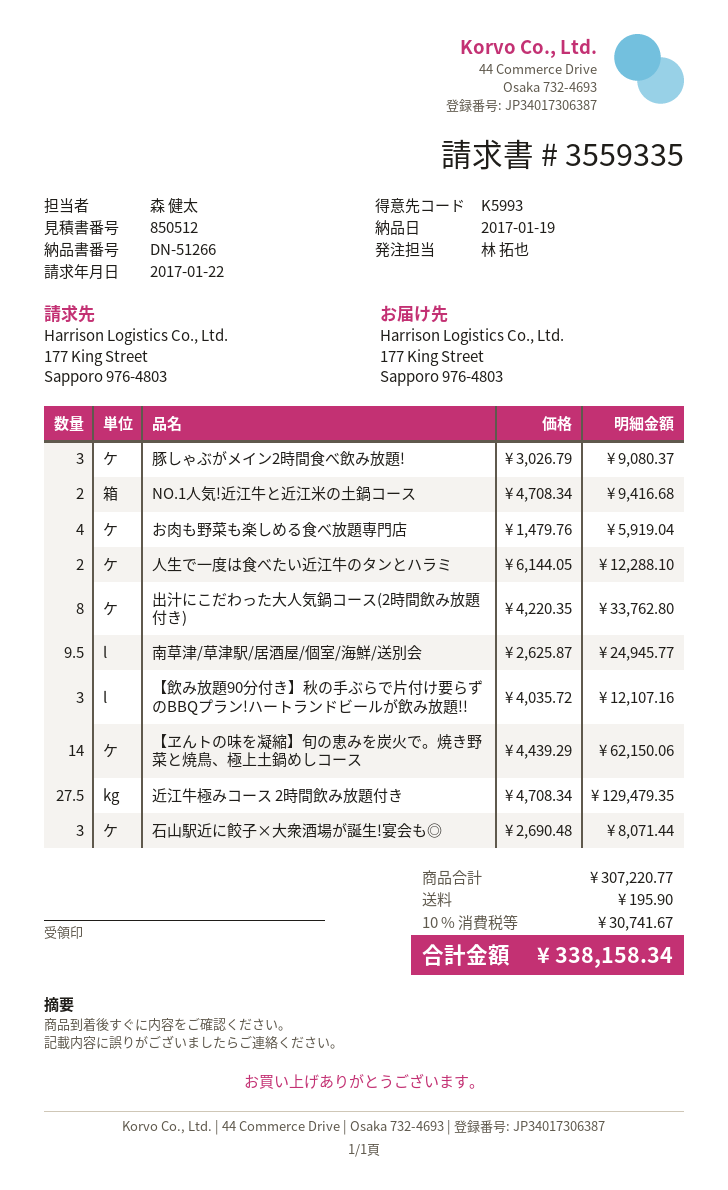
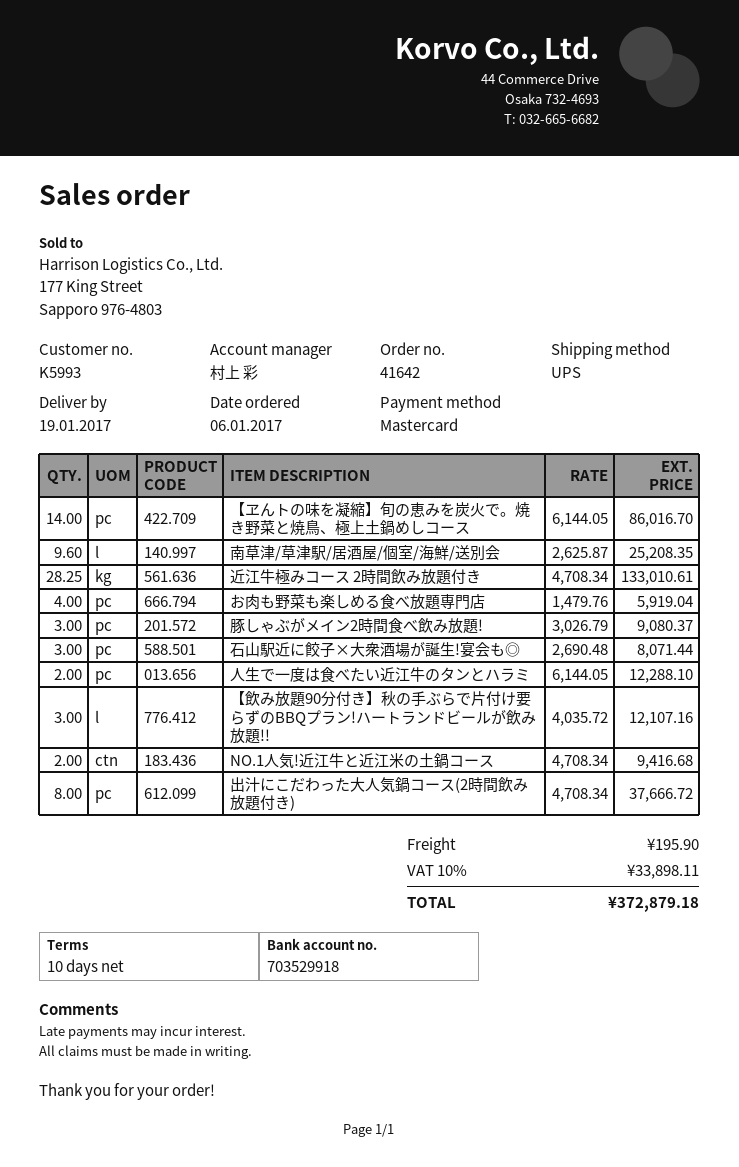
sales rep: 森 健太 -> 村上 彩
出汁にこだわった大人気鍋コース(2時間飲み放題付き): 8 x 4220.35 = 33762.80 -> 8 x 4708.34 = 37666.72
南草津/草津駅/居酒屋/個室/海鮮/送別会: 9.5 x 2625.87 = 24945.77 -> 9.6 x 2625.87 = 25208.35
【ヱんトの味を凝縮】旬の恵みを炭火で。焼き野菜と焼鳥、極上土鍋めしコース: 14 x 4439.29 = 62150.06 -> 14 x 6144.05 = 86016.70
近江牛極みコース 2時間飲み放題付き: 27.5 x 4708.34 = 129479.35 -> 28.25 x 4708.34 = 133010.61
tax: 10% = 30741.67 -> 10% = 33898.11
total: 338158.34 -> 372879.18

